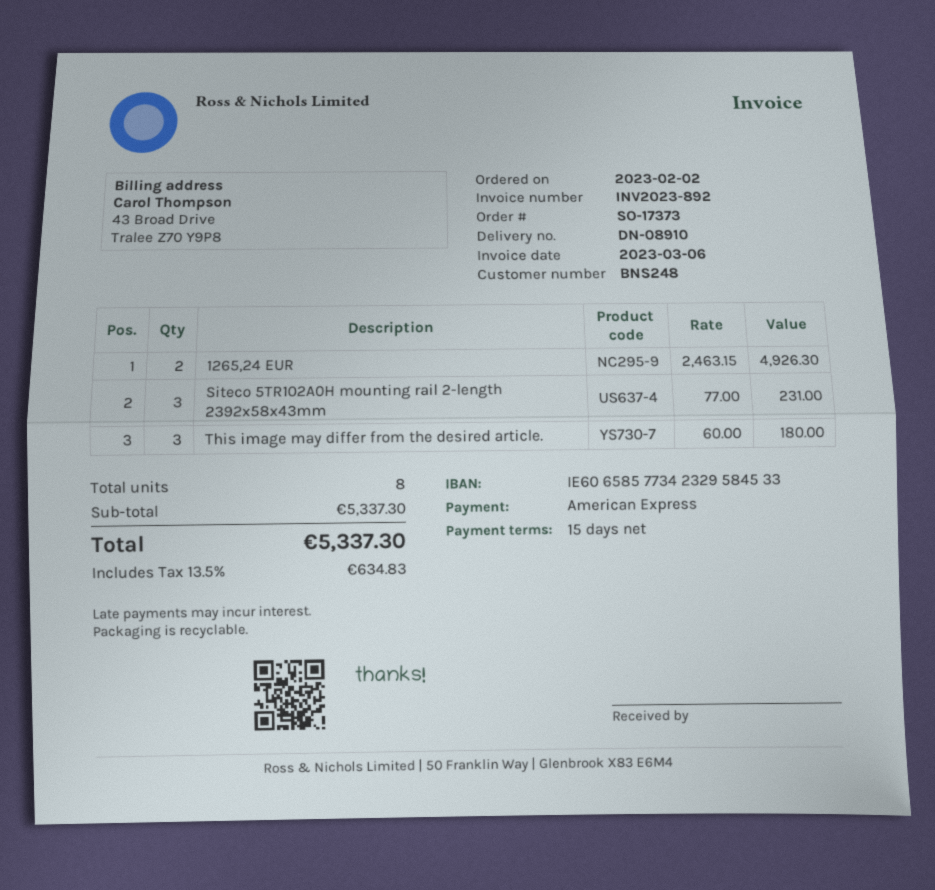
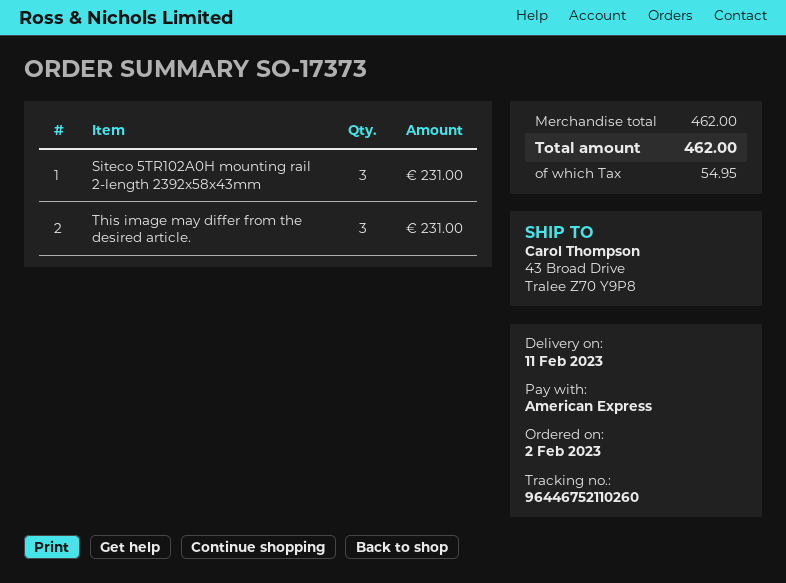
1265,24 EUR: 2 for 4926.30 -> none
This image may differ from the desired article.: 3 for 180.00 -> 3 for 231.00
subtotal: 5337.30 -> 462.00
tax: 634.83 -> 54.95
total: 5337.30 -> 462.00

